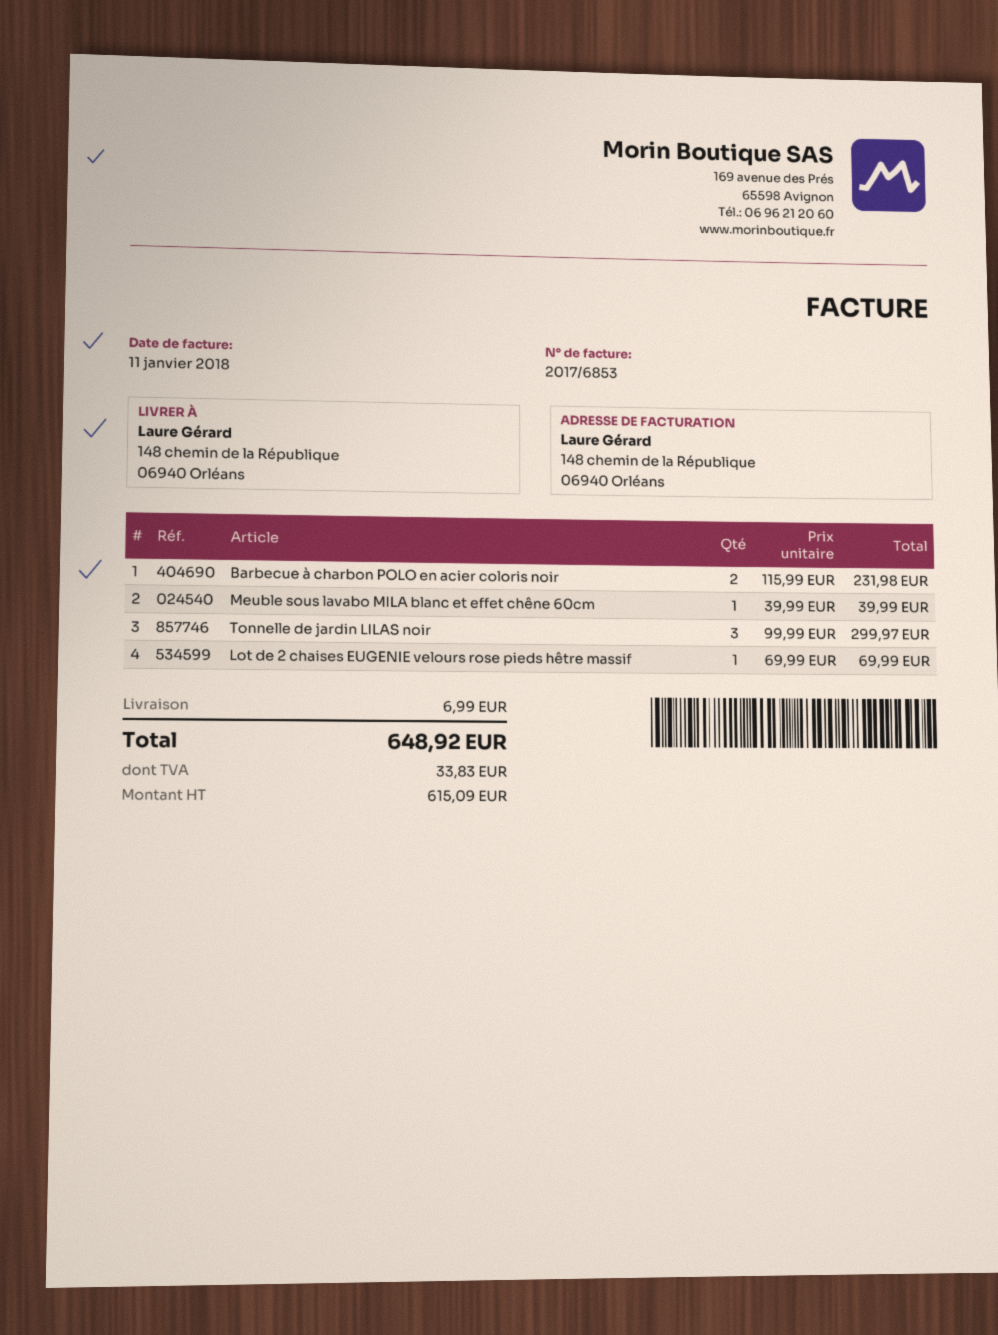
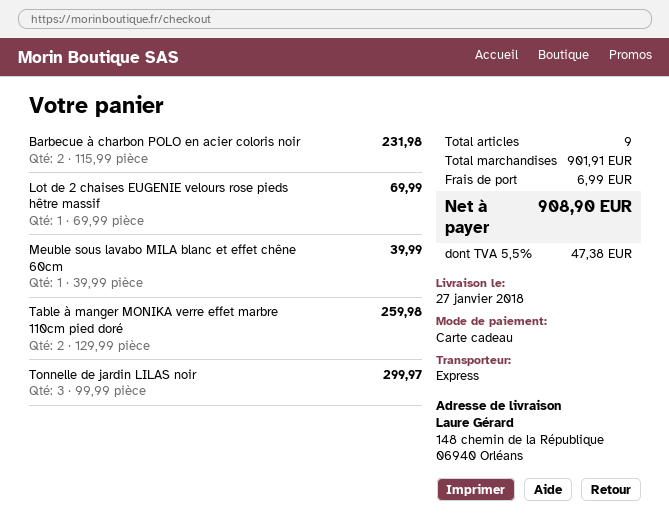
Table à manger MONIKA verre effet marbre 110cm pied doré: none -> 2 x 129.99 = 259.98
tax: 33.83 -> 47.38
total: 648.92 -> 908.90

